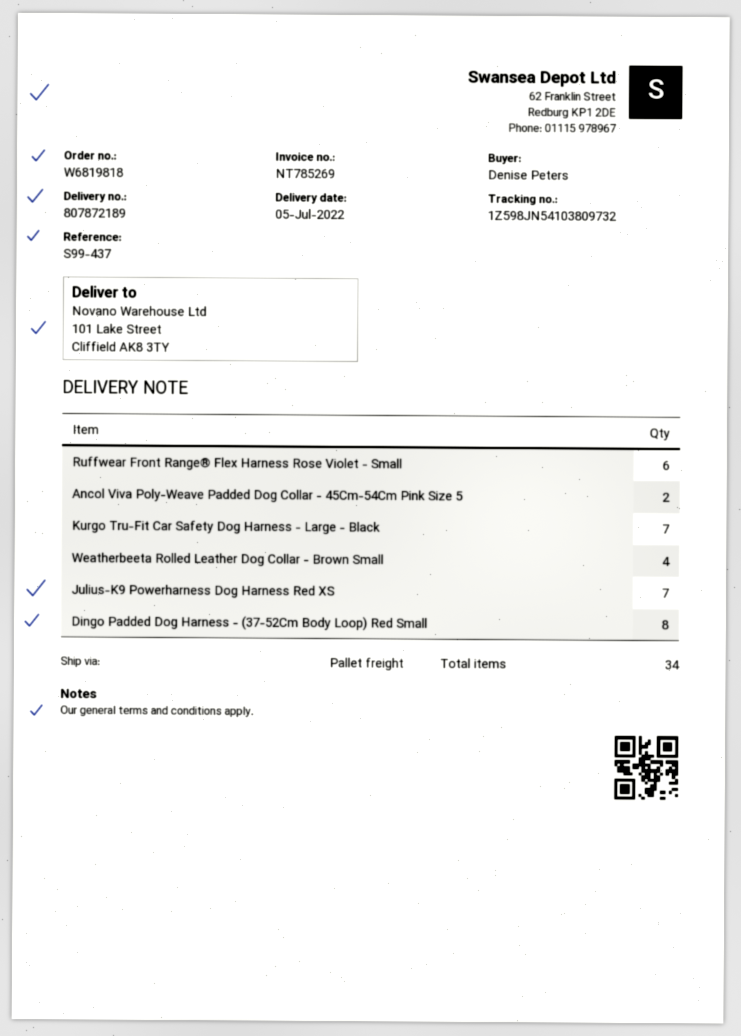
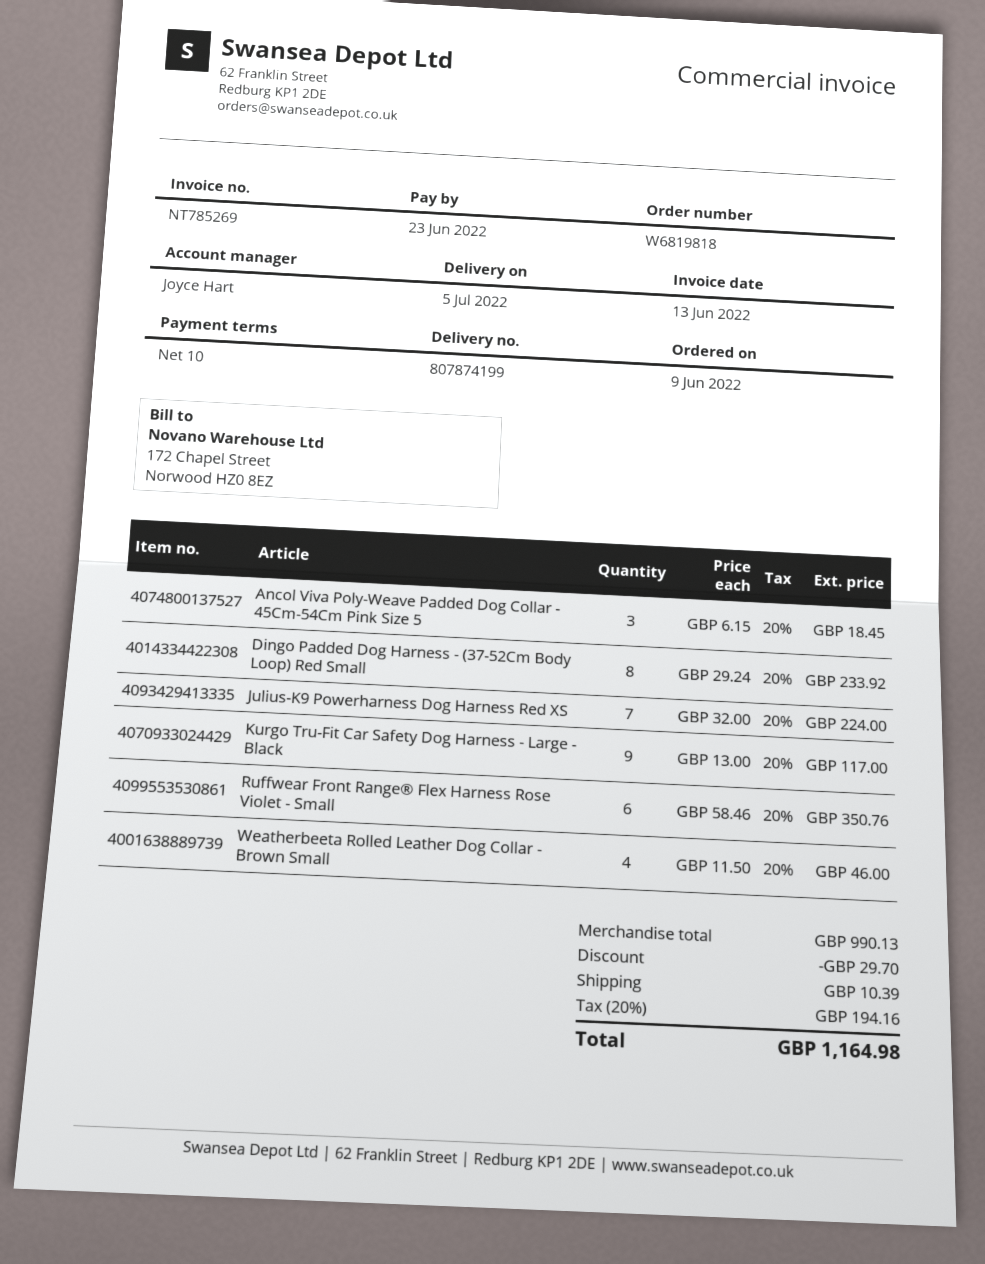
delivery note number: 807872189 -> 807874199
Ancol Viva Poly-Weave Padded Dog Collar - 45Cm-54Cm Pink Size 5: 2 -> 3
Kurgo Tru-Fit Car Safety Dog Harness - Large - Black: 7 -> 9

